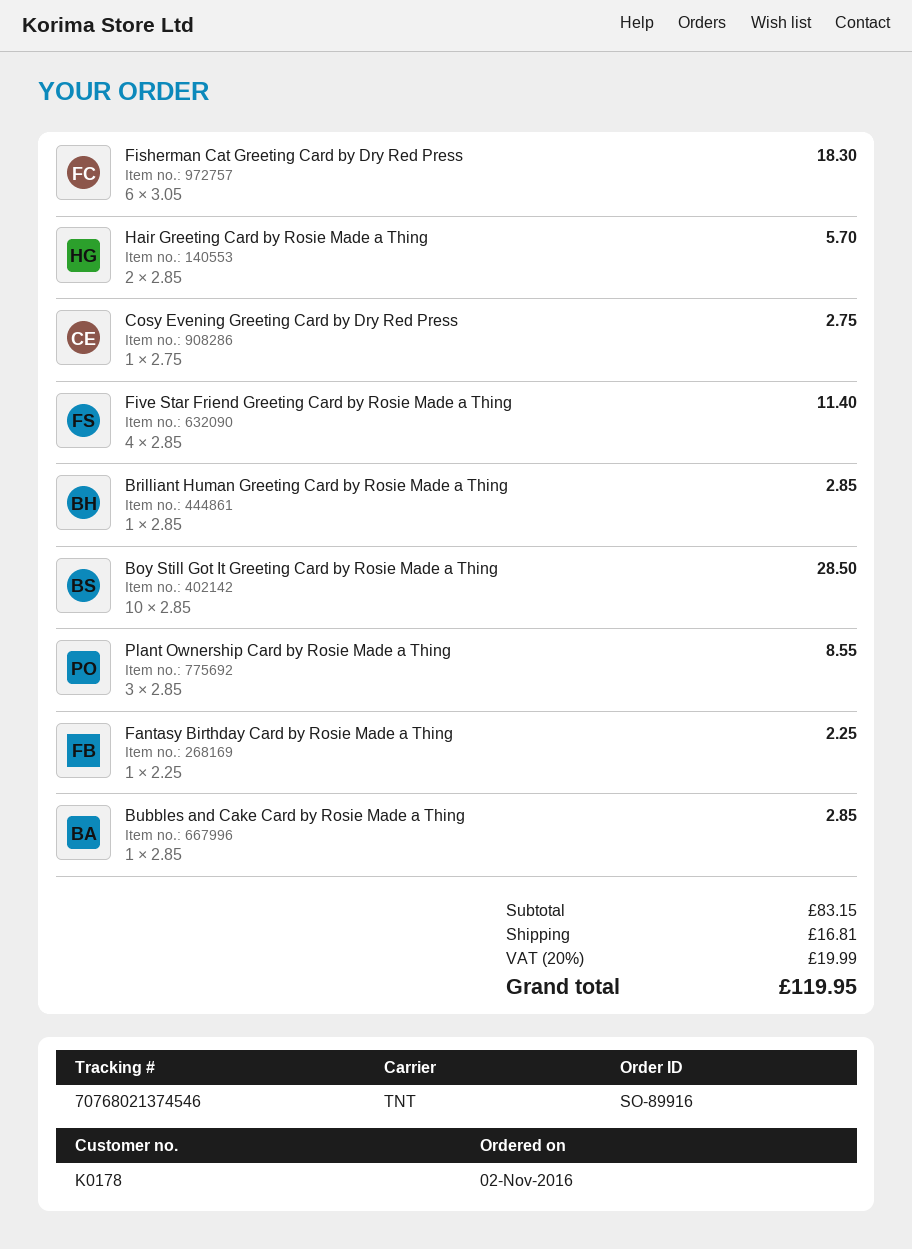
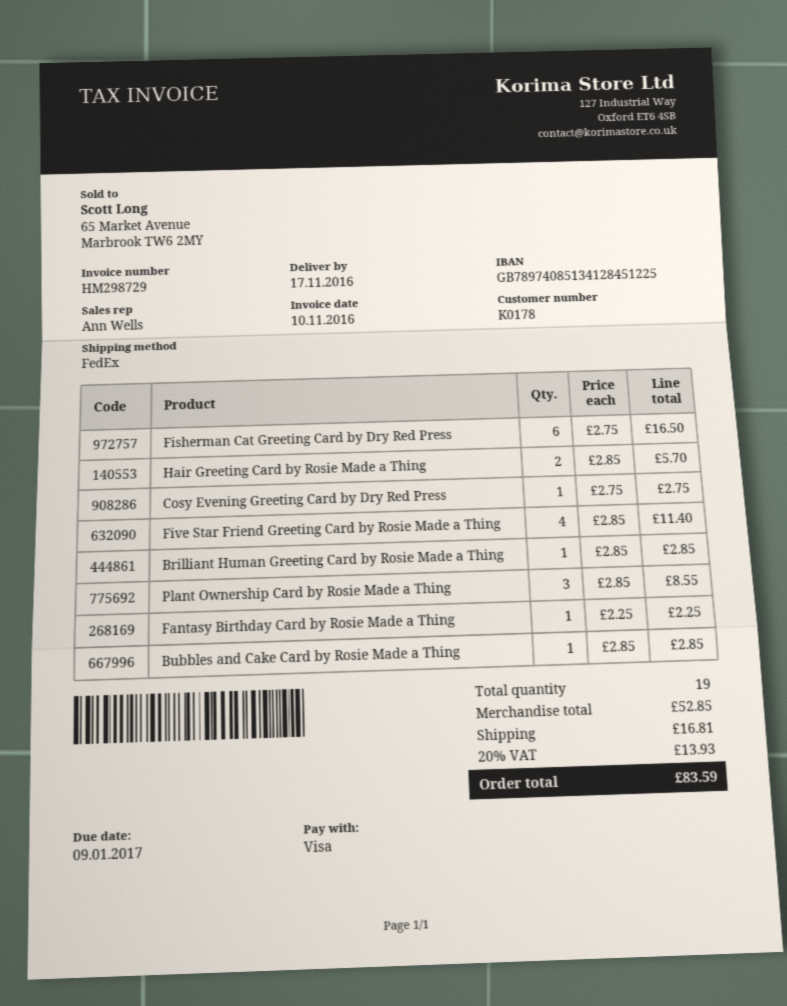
shipping method: TNT -> FedEx
Fisherman Cat Greeting Card by Dry Red Press: 6 x 3.05 = 18.30 -> 6 x 2.75 = 16.50
Boy Still Got It Greeting Card by Rosie Made a Thing: 10 x 2.85 = 28.50 -> none
subtotal: 83.15 -> 52.85
tax: 20% = 19.99 -> 20% = 13.93
total: 119.95 -> 83.59

